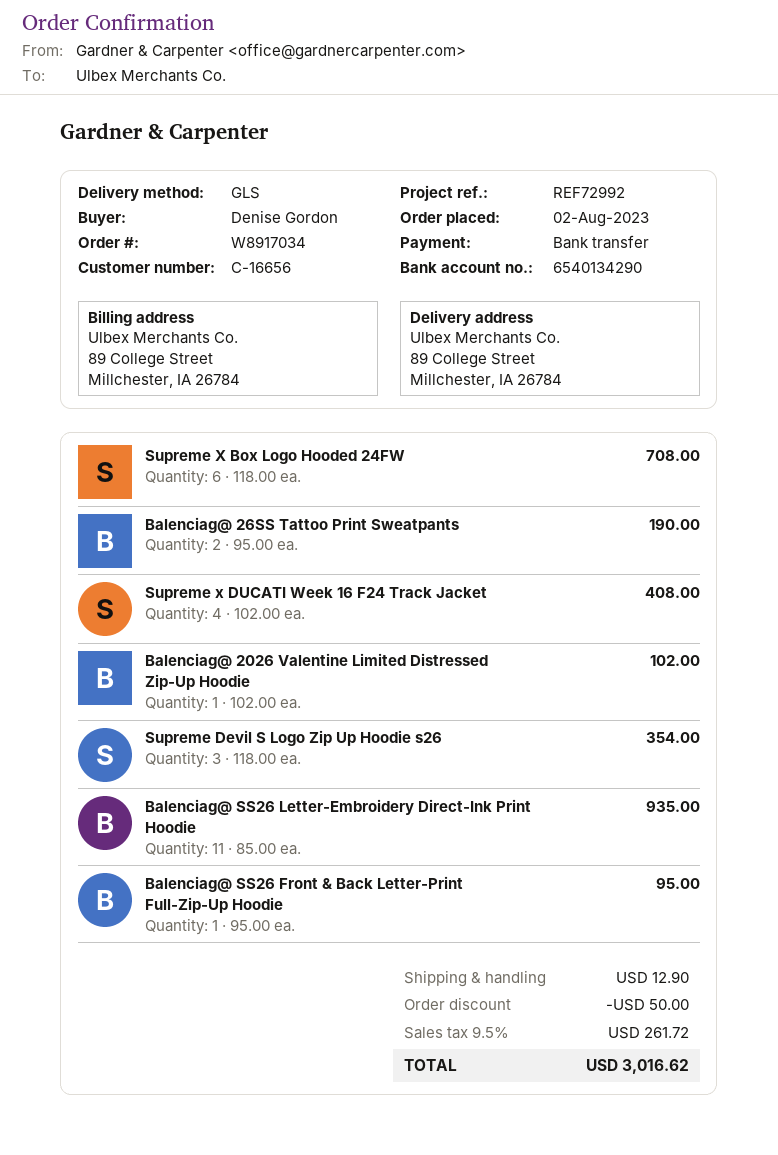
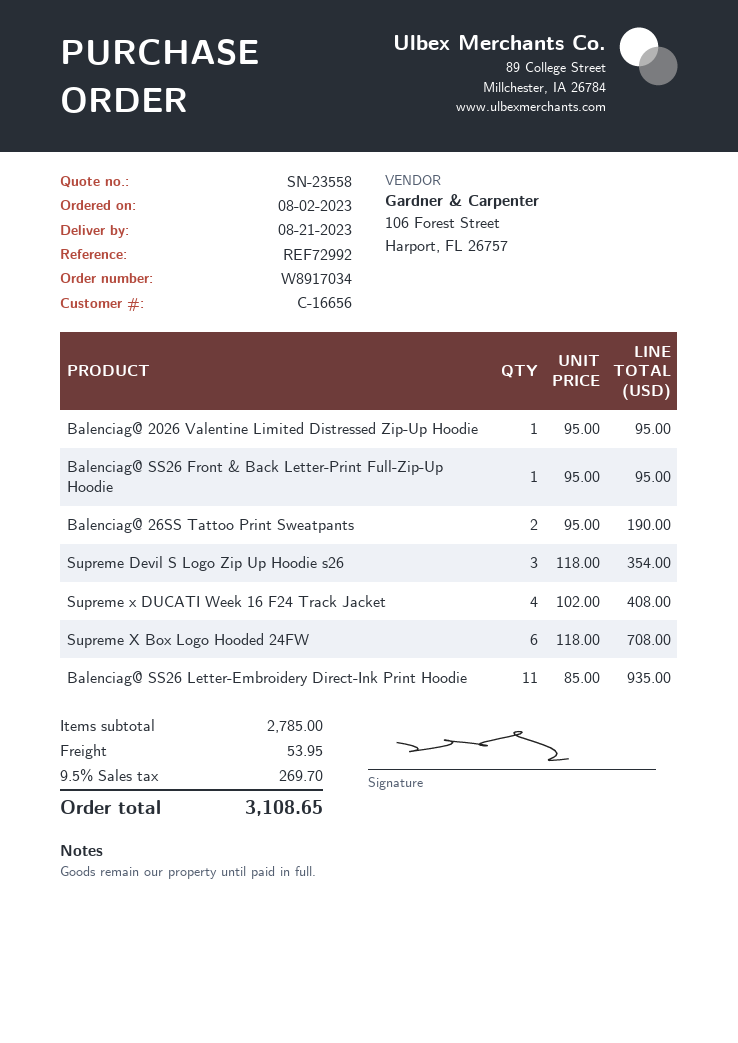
Balenciag@ 2026 Valentine Limited Distressed Zip‑Up Hoodie: 1 x 102.00 = 102.00 -> 1 x 95.00 = 95.00
discount: 50.00 -> none
shipping: 12.90 -> 53.95
tax: 9.5% = 261.72 -> 9.5% = 269.70
total: 3016.62 -> 3108.65

